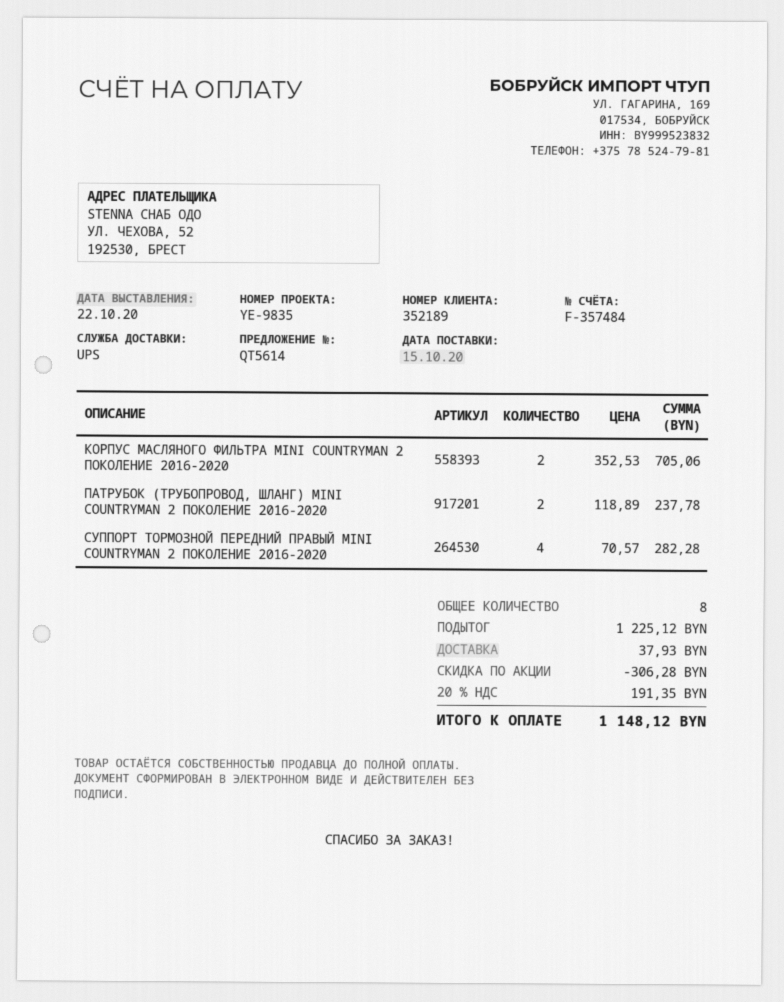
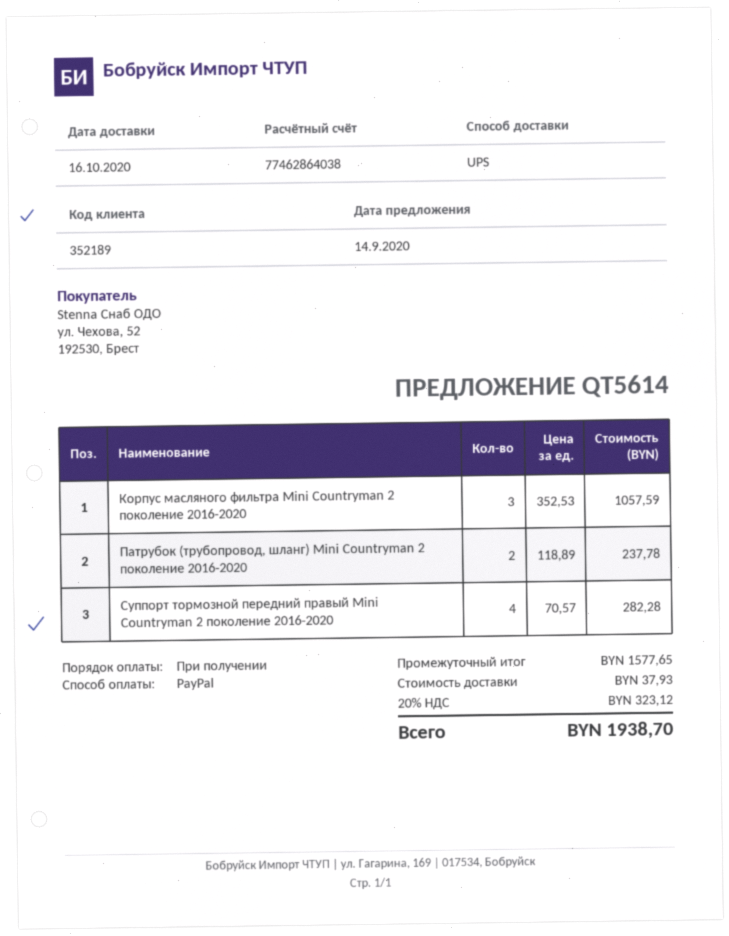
delivery date: 2020-10-15 -> 2020-10-16
КОРПУС МАСЛЯНОГО ФИЛЬТРА MINI COUNTRYMAN 2 ПОКОЛЕНИЕ 2016-2020: 2 x 352.53 = 705.06 -> 3 x 352.53 = 1057.59
subtotal: 1225.12 -> 1577.65
discount: 306.28 -> none
tax: 20% = 191.35 -> 20% = 323.12
total: 1148.12 -> 1938.70

